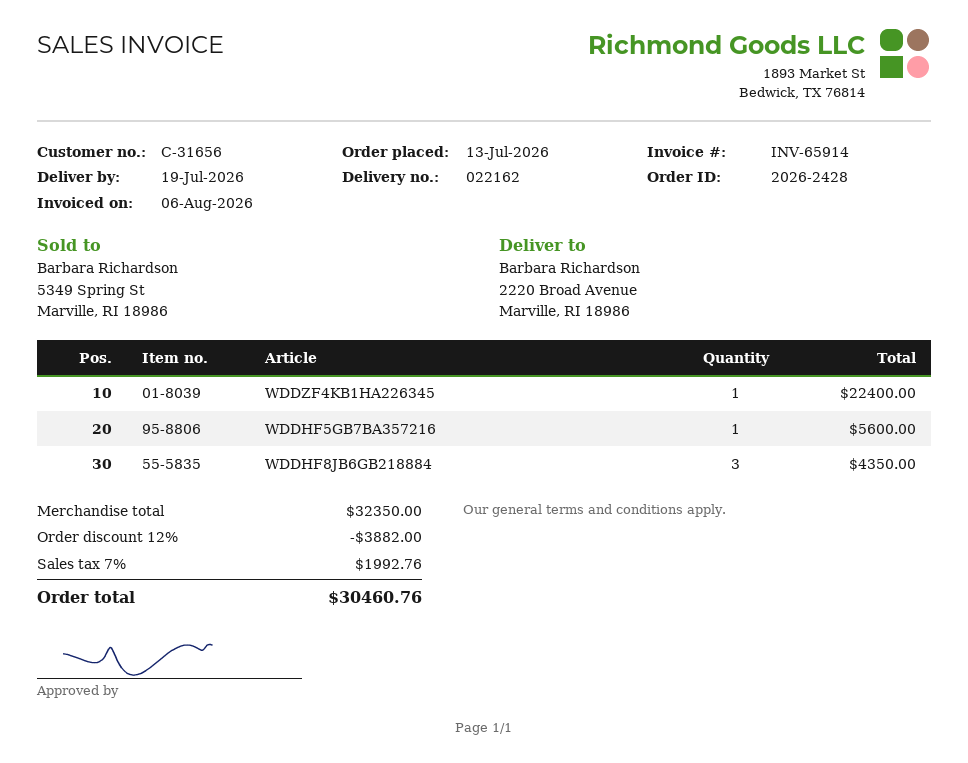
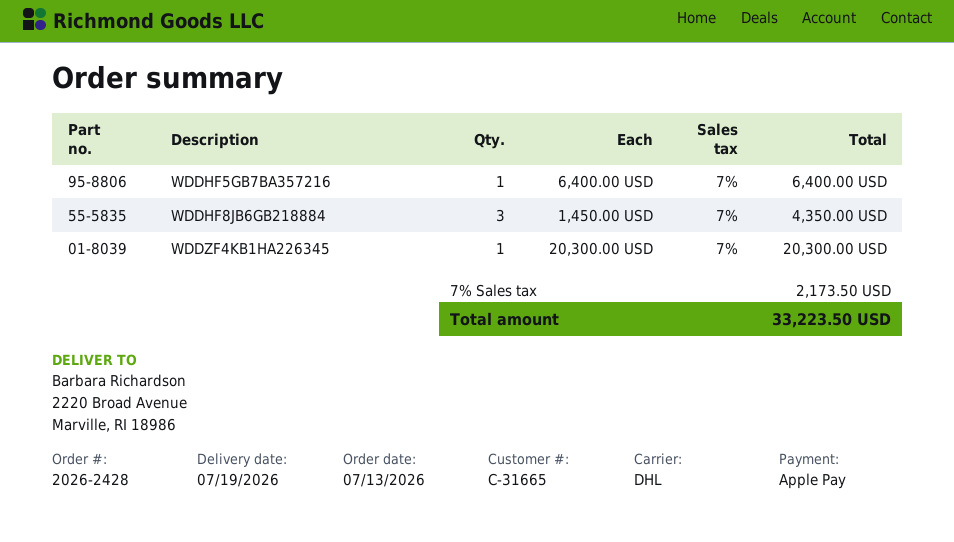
customer number: C-31656 -> C-31665
WDDZF4KB1HA226345: 1 for 22400.00 -> 1 for 20300.00
WDDHF5GB7BA357216: 1 for 5600.00 -> 1 for 6400.00
discount: 12% = 3882.00 -> none
tax: 7% = 1992.76 -> 7% = 2173.50
total: 30460.76 -> 33223.50

